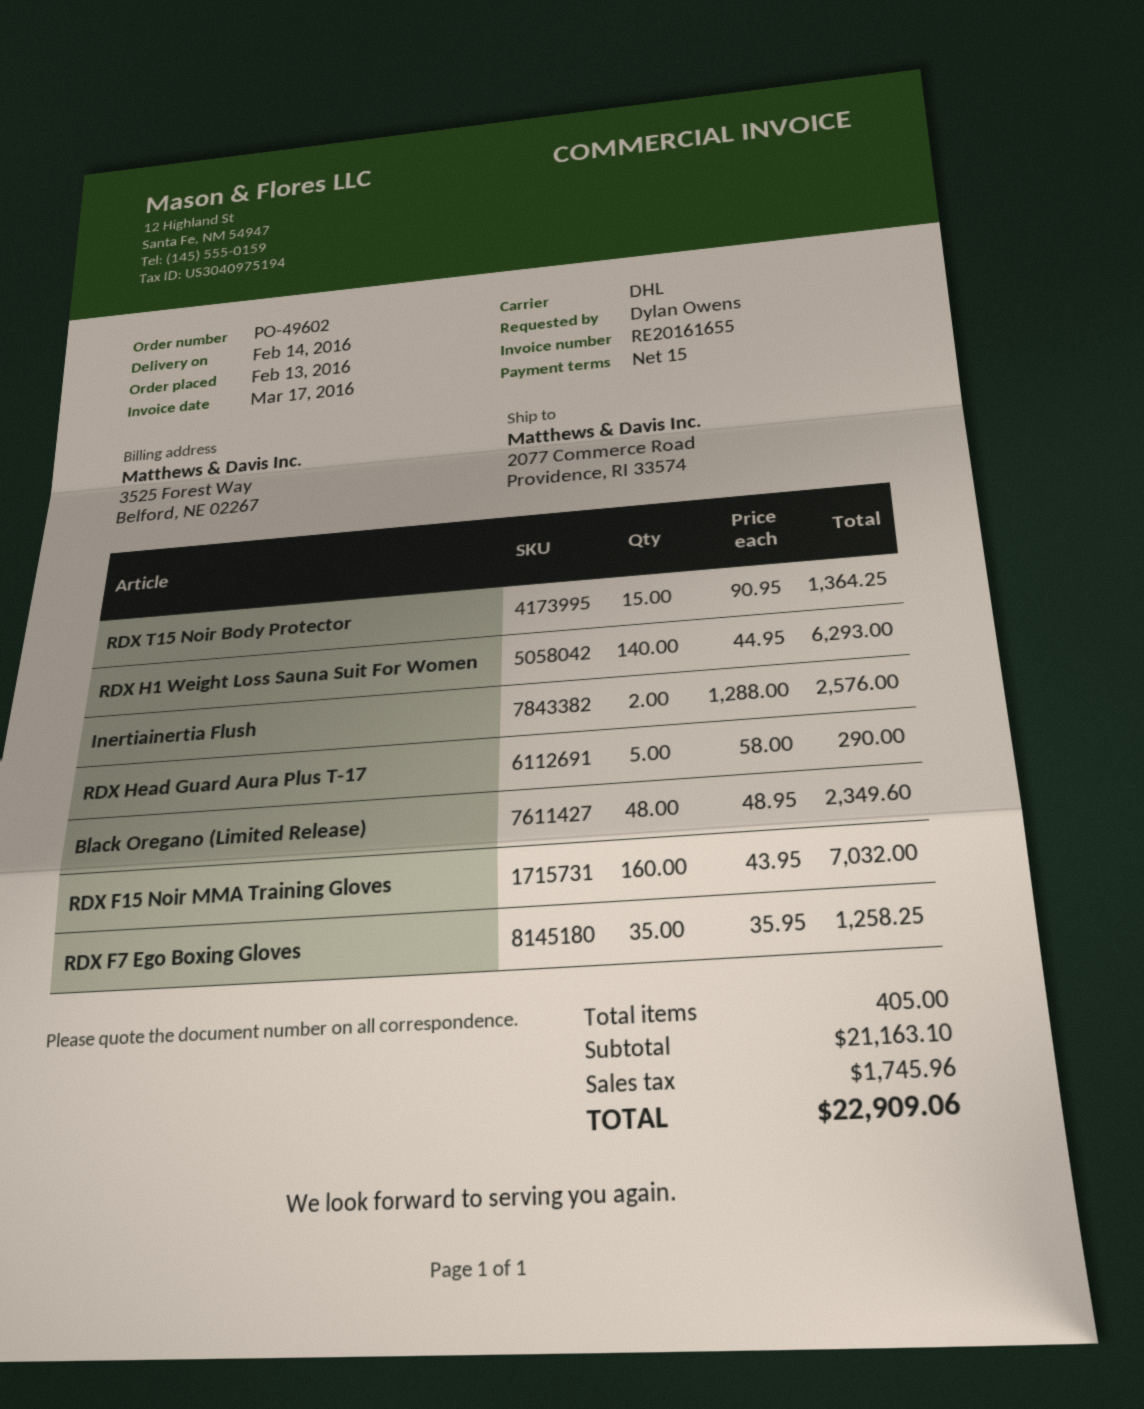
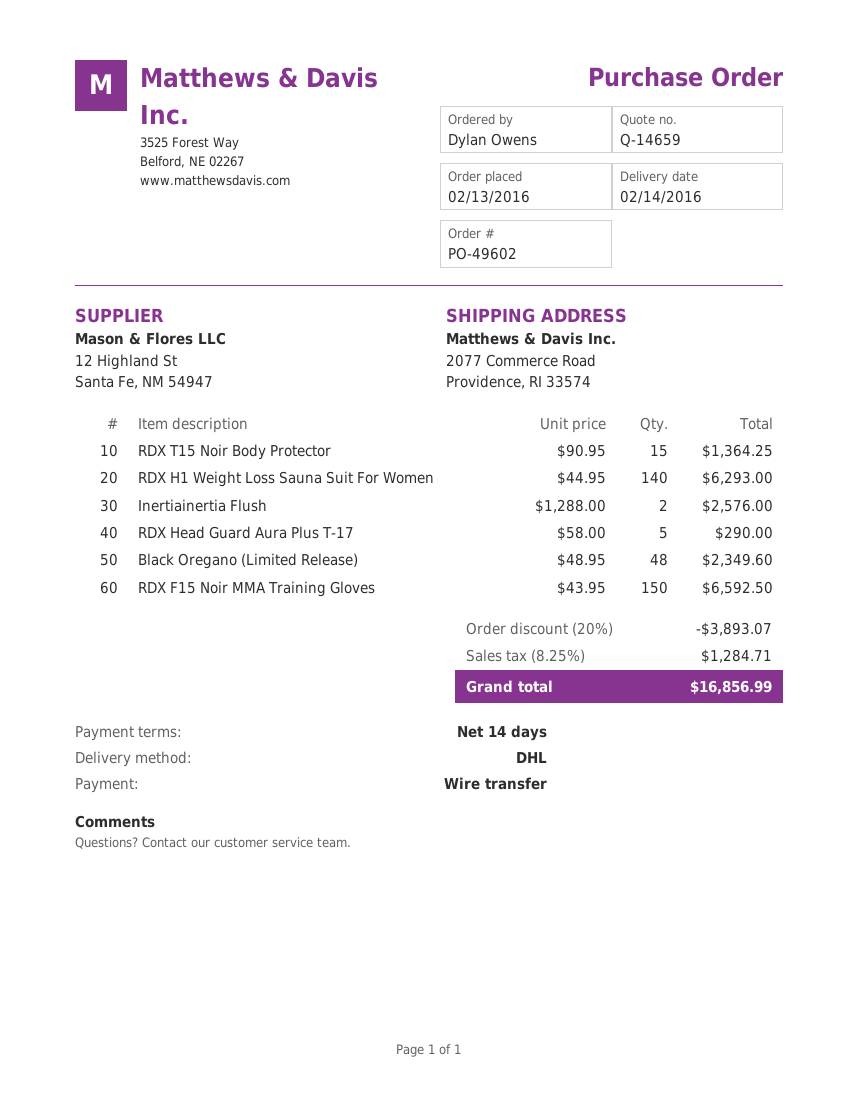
payment terms: 15 days -> 14 days
RDX F15 Noir MMA Training Gloves: 160 x 43.95 = 7032.00 -> 150 x 43.95 = 6592.50
RDX F7 Ego Boxing Gloves: 35 x 35.95 = 1258.25 -> none
discount: none -> 20% = 3893.07
tax: 1745.96 -> 1284.71
total: 22909.06 -> 16856.99

